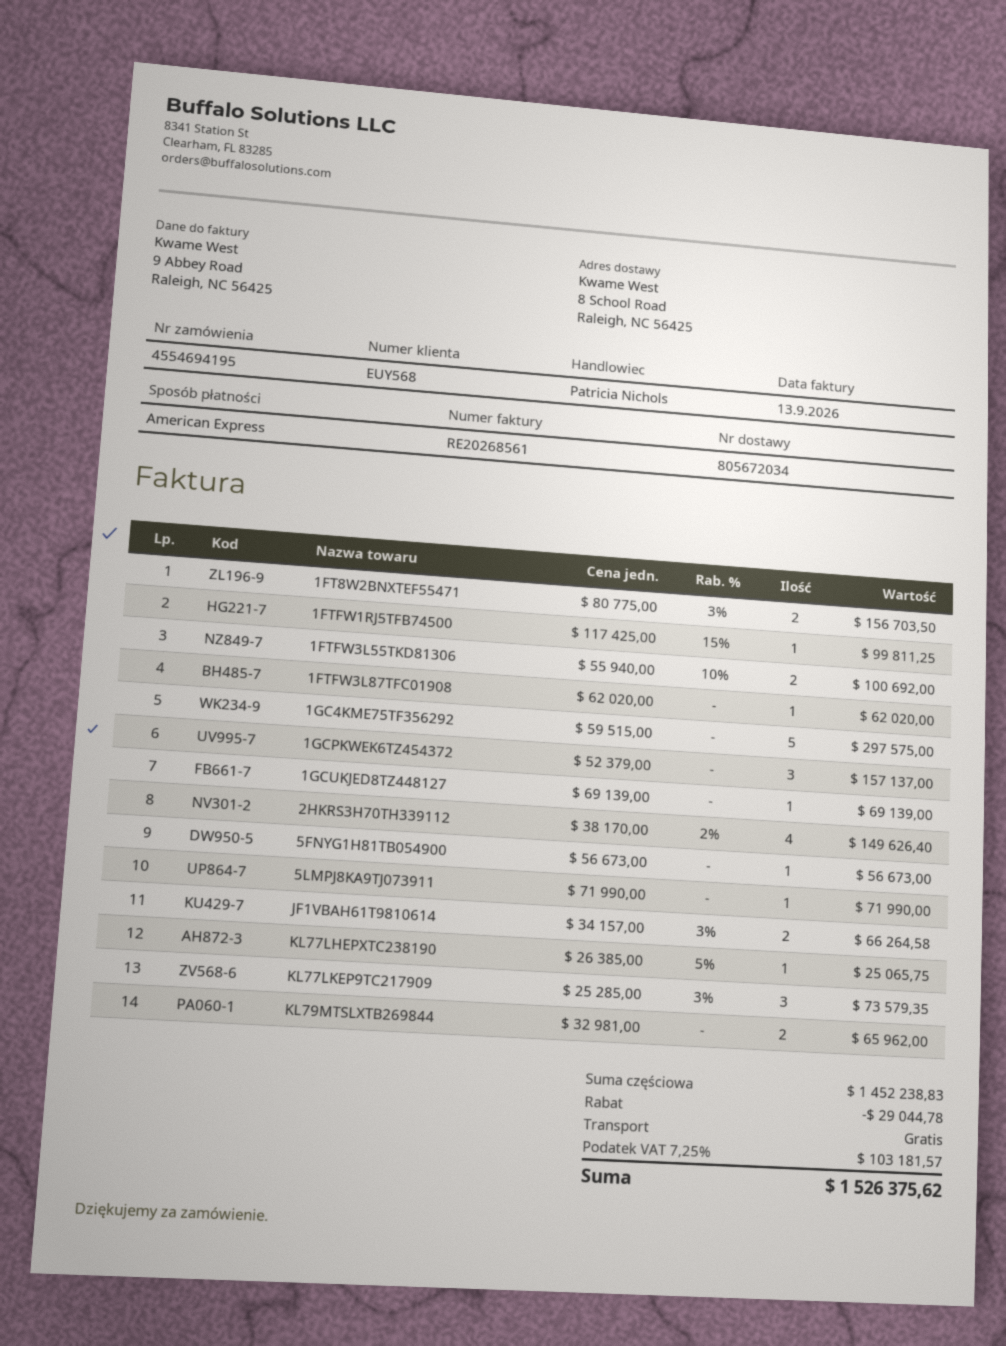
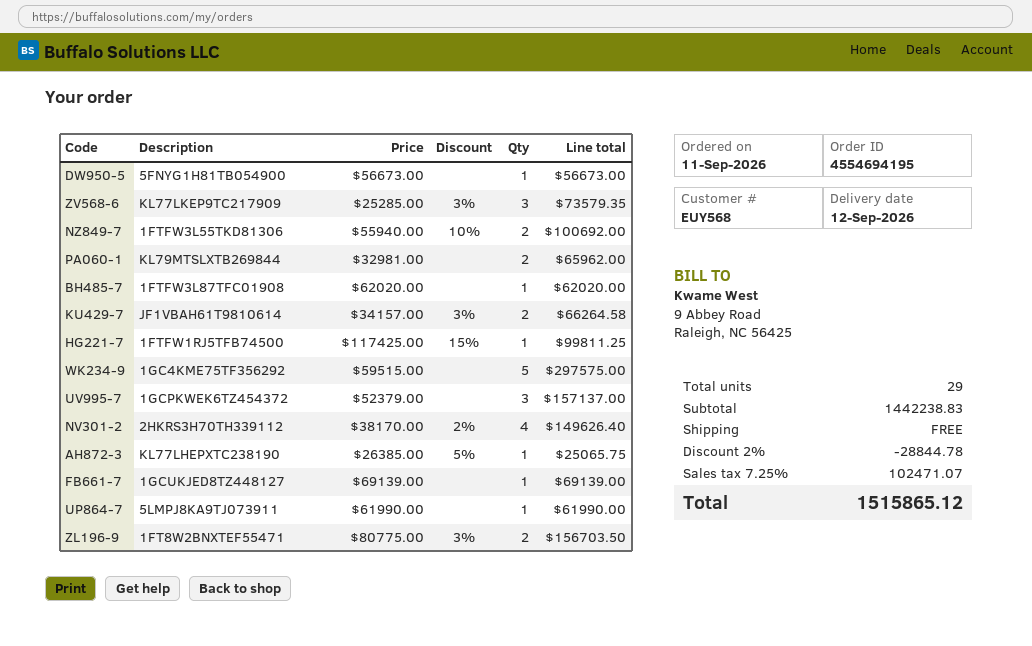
5LMPJ8KA9TJ073911: 1 x 71990.00 = 71990.00 -> 1 x 61990.00 = 61990.00
subtotal: 1452238.83 -> 1442238.83
discount: 29044.78 -> 28844.78
tax: 7.25% = 103181.57 -> 7.25% = 102471.07
total: 1526375.62 -> 1515865.12

